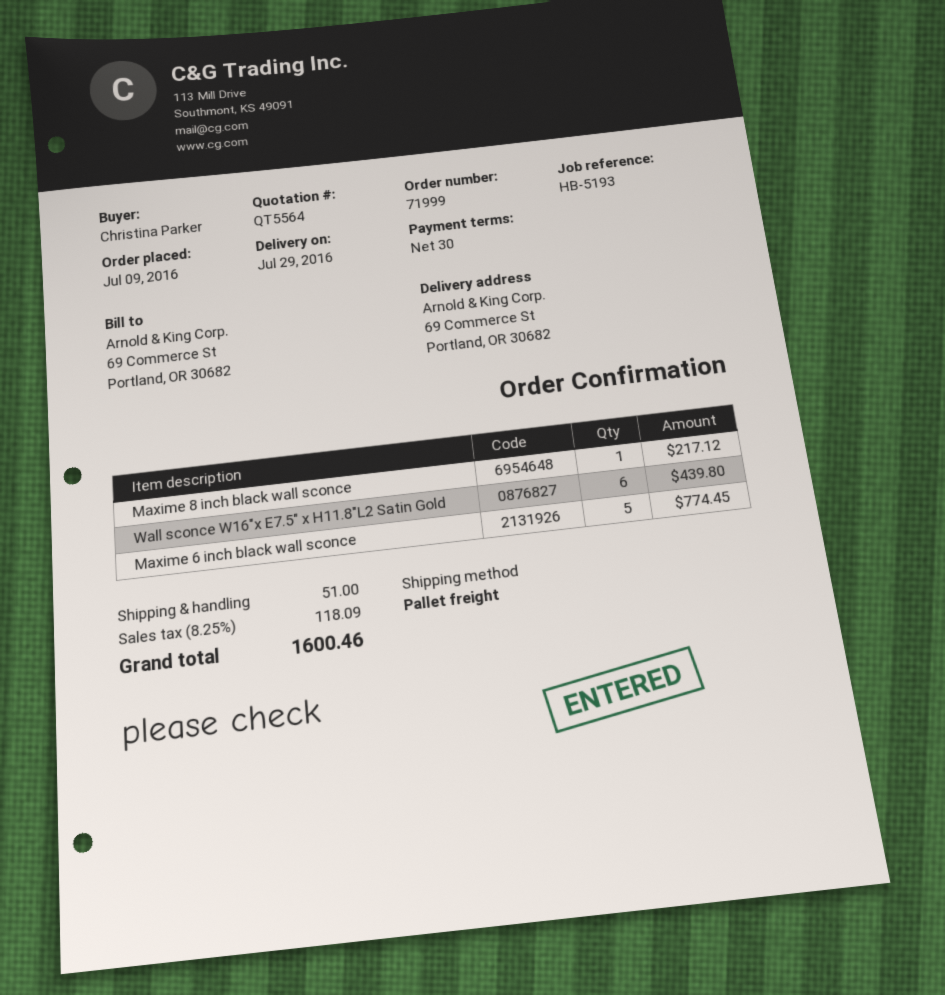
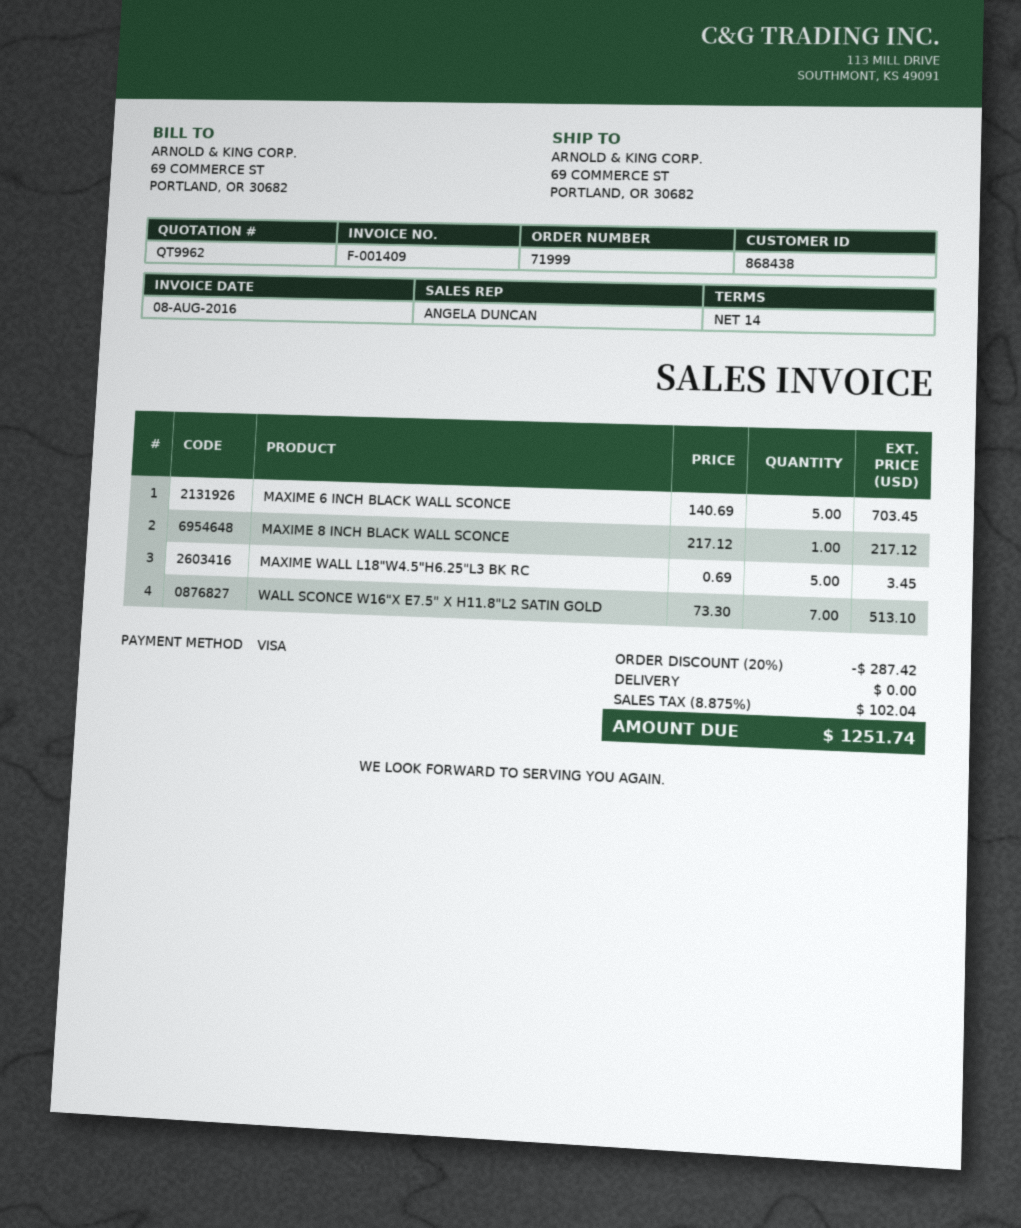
quote number: QT5564 -> QT9962
payment terms: 30 days -> 14 days
Wall sconce W16"x E7.5" x H11.8"L2 Satin Gold: 6 for 439.80 -> 7 for 513.10
Maxime 6 inch black wall sconce: 5 for 774.45 -> 5 for 703.45
MAXIME WALL L18"W4.5"H6.25"L3 BK RC: none -> 5 for 3.45
discount: none -> 20% = 287.42
shipping: 51.00 -> 0.00
tax: 8.25% = 118.09 -> 8.875% = 102.04
total: 1600.46 -> 1251.74

